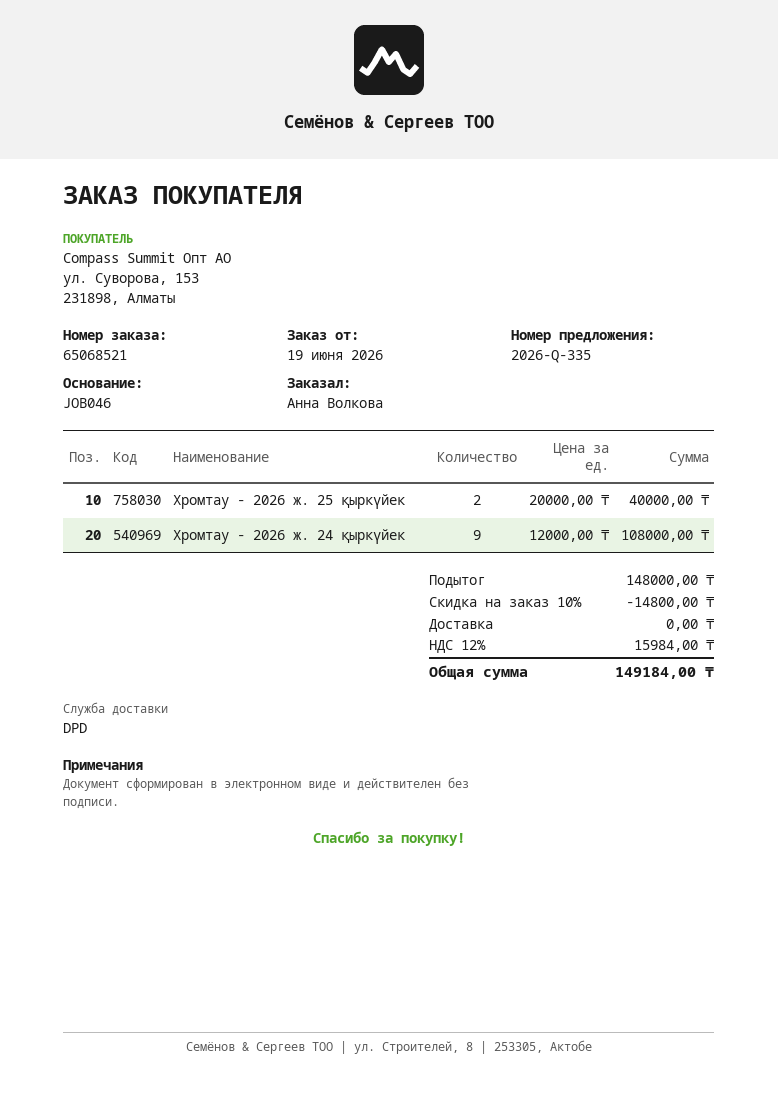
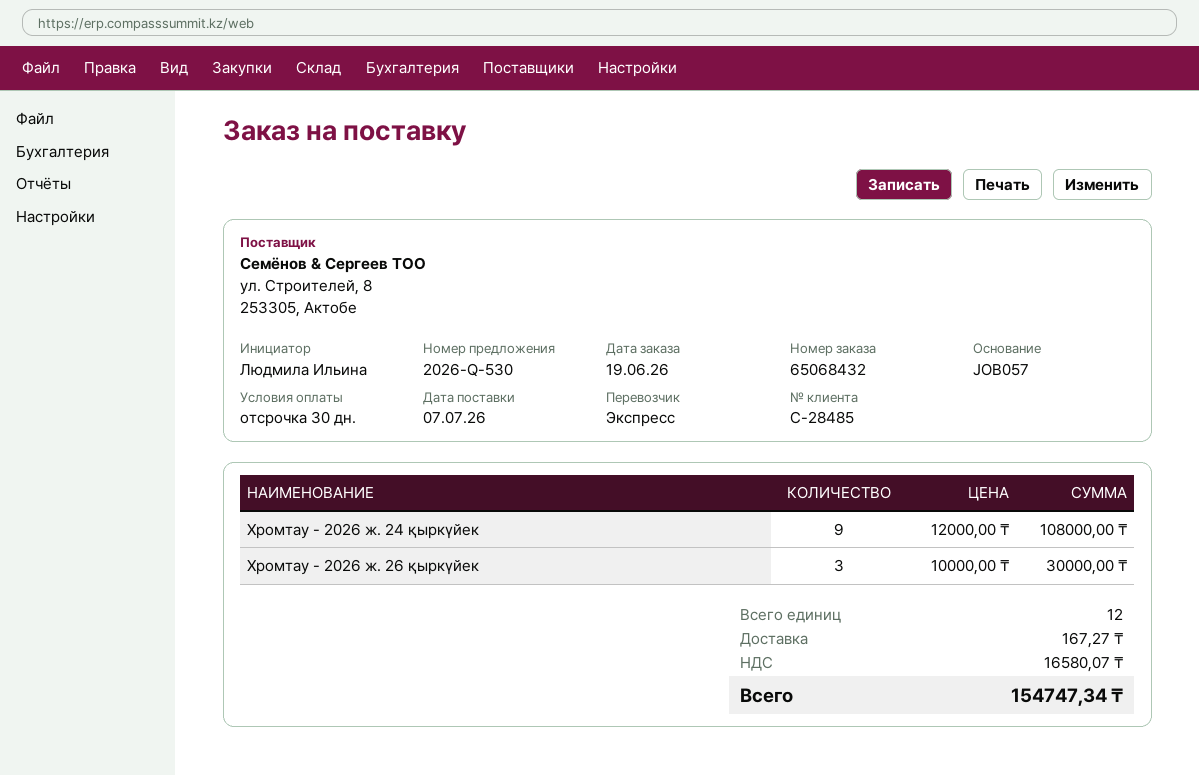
quote number: 2026-Q-335 -> 2026-Q-530
order number: 65068521 -> 65068432
reference: JOB046 -> JOB057
ordered by: Анна Волкова -> Людмила Ильина
shipping method: DPD -> express
Хромтау - 2026 ж. 25 қыркүйек: 2 x 20000.00 = 40000.00 -> none
Хромтау - 2026 ж. 26 қыркүйек: none -> 3 x 10000.00 = 30000.00
discount: 10% = 14800.00 -> none
shipping: 0.00 -> 167.27
tax: 15984.00 -> 16580.07
total: 149184.00 -> 154747.34

